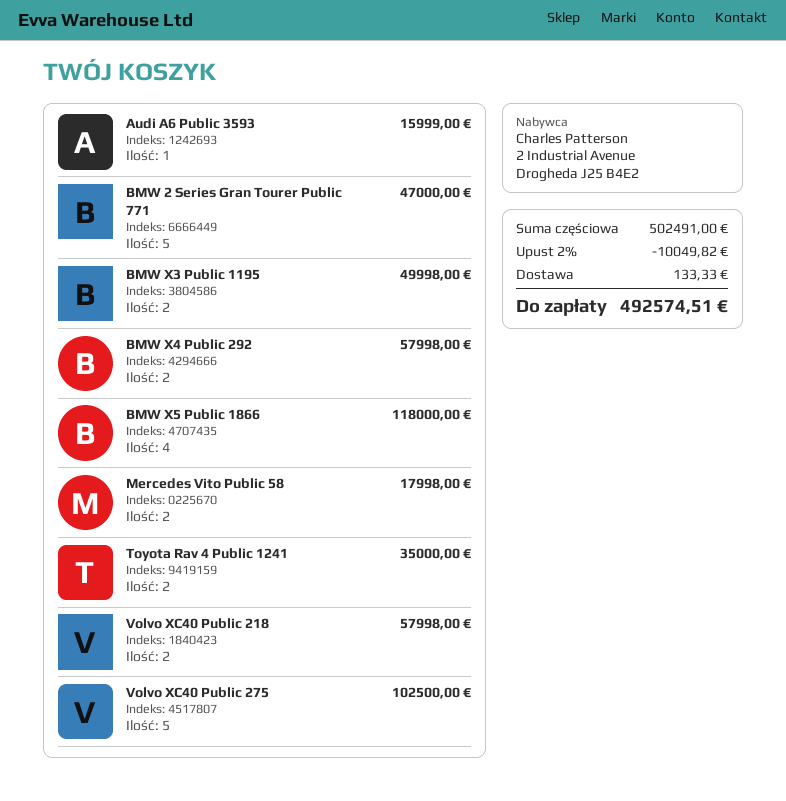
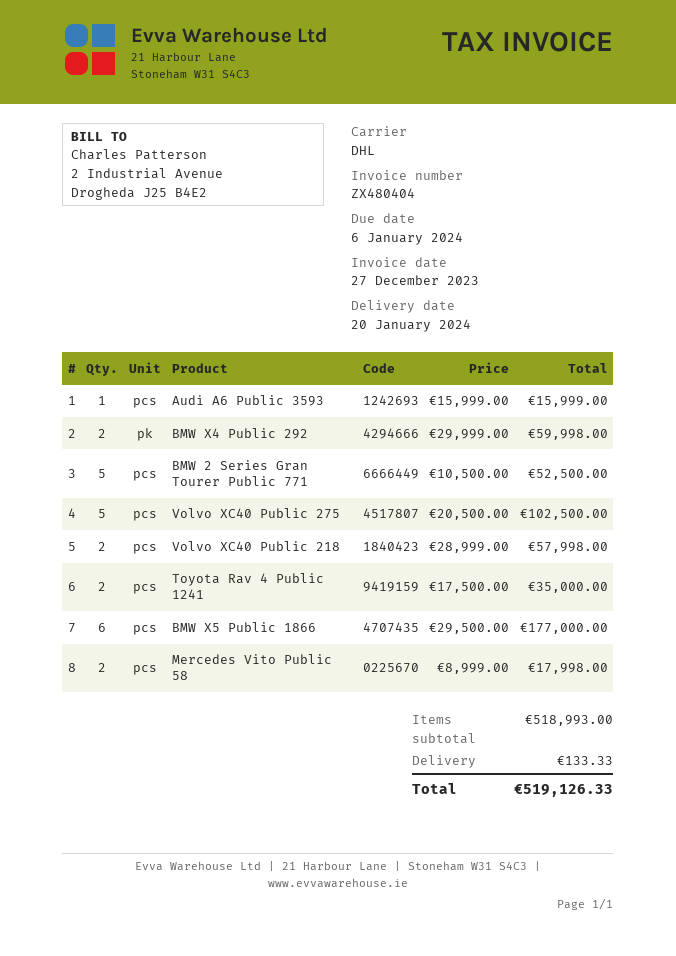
BMW 2 Series Gran Tourer Public 771: 5 for 47000.00 -> 5 for 52500.00
BMW X3 Public 1195: 2 for 49998.00 -> none
BMW X4 Public 292: 2 for 57998.00 -> 2 for 59998.00
BMW X5 Public 1866: 4 for 118000.00 -> 6 for 177000.00
subtotal: 502491.00 -> 518993.00
discount: 2% = 10049.82 -> none
total: 492574.51 -> 519126.33

